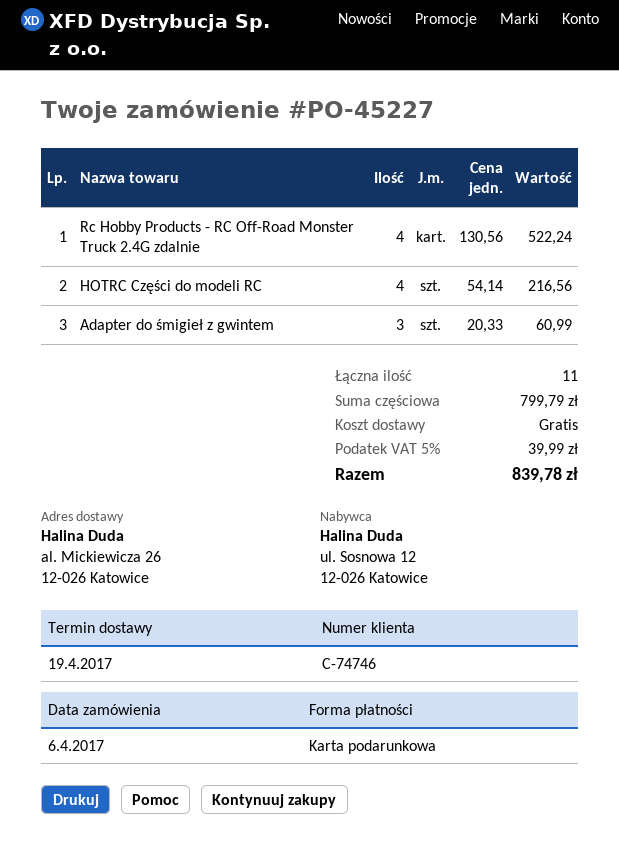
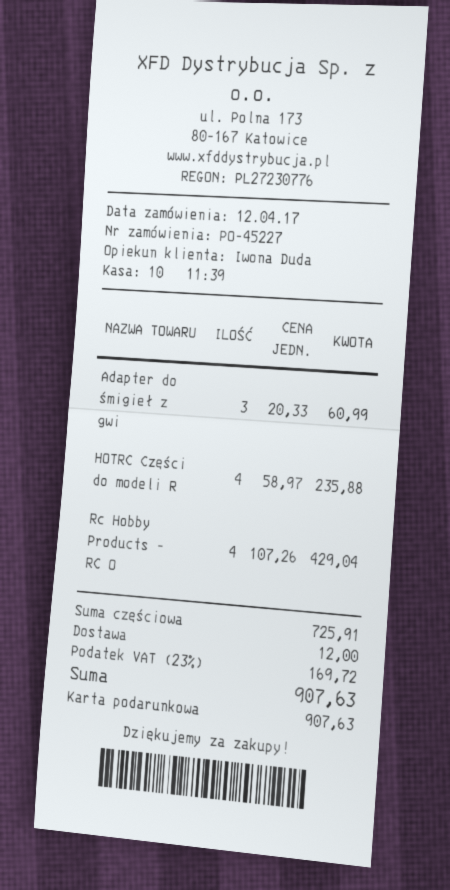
order date: 2017-04-06 -> 2017-04-12
Rc Hobby Products - RC Off-Road Monster Truck 2.4G zdalnie: 4 x 130.56 = 522.24 -> 4 x 107.26 = 429.04
HOTRC Części do modeli RC: 4 x 54.14 = 216.56 -> 4 x 58.97 = 235.88
subtotal: 799.79 -> 725.91
shipping: 0.00 -> 12.00
tax: 5% = 39.99 -> 23% = 169.72
total: 839.78 -> 907.63

